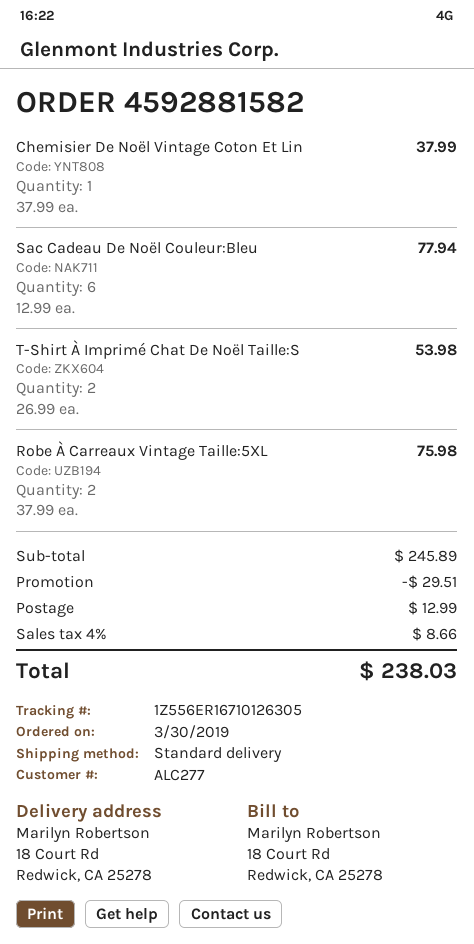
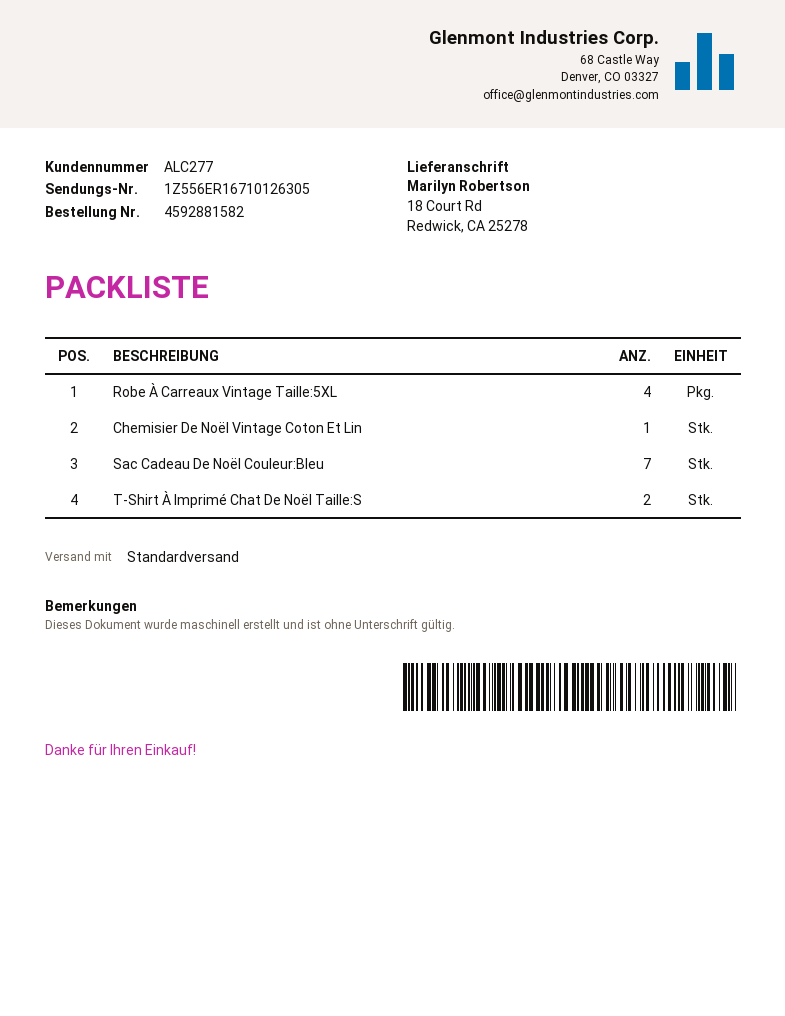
Sac Cadeau De Noël Couleur:Bleu: 6 -> 7
Robe À Carreaux Vintage Taille:5XL: 2 -> 4

